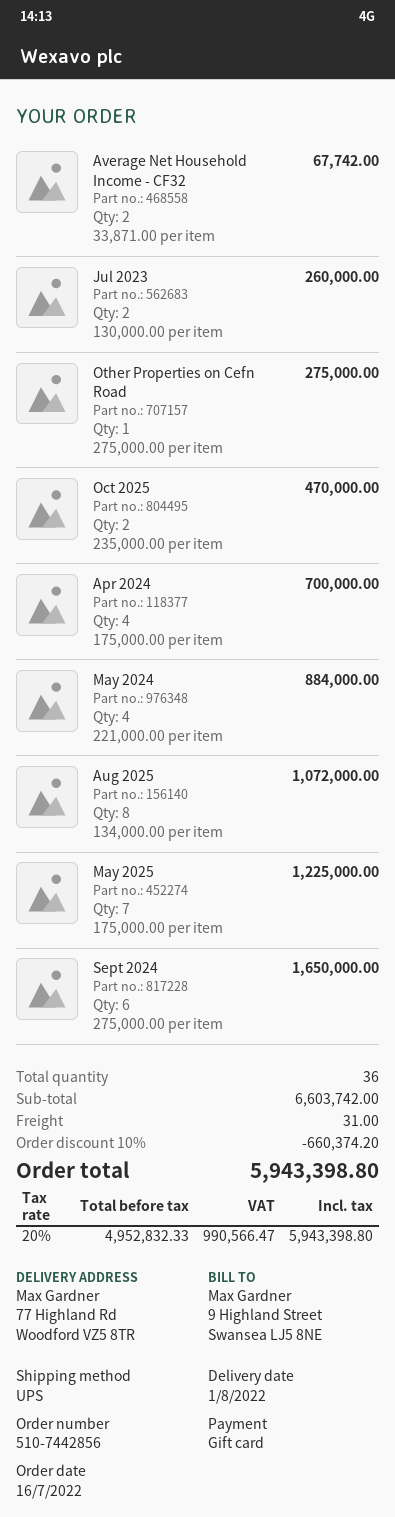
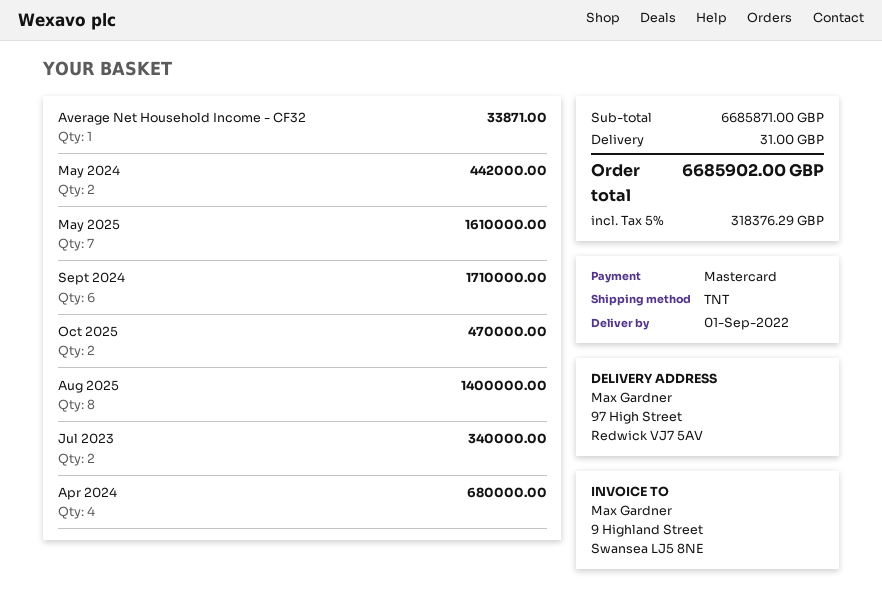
delivery date: 2022-08-01 -> 2022-09-01
payment method: gift card -> Mastercard
shipping method: UPS -> TNT
ship to: 77 Highland Rd, Woodford VZ5 8TR -> 97 High Street, Redwick VJ7 5AV
Average Net Household Income - CF32: 2 for 67742.00 -> 1 for 33871.00
Jul 2023: 2 for 260000.00 -> 2 for 340000.00
Other Properties on Cefn Road: 1 for 275000.00 -> none
Apr 2024: 4 for 700000.00 -> 4 for 680000.00
May 2024: 4 for 884000.00 -> 2 for 442000.00
Aug 2025: 8 for 1072000.00 -> 8 for 1400000.00
May 2025: 7 for 1225000.00 -> 7 for 1610000.00
Sept 2024: 6 for 1650000.00 -> 6 for 1710000.00
subtotal: 6603742.00 -> 6685871.00
discount: 10% = 660374.20 -> none
tax: 20% = 990566.47 -> 5% = 318376.29
total: 5943398.80 -> 6685902.00

